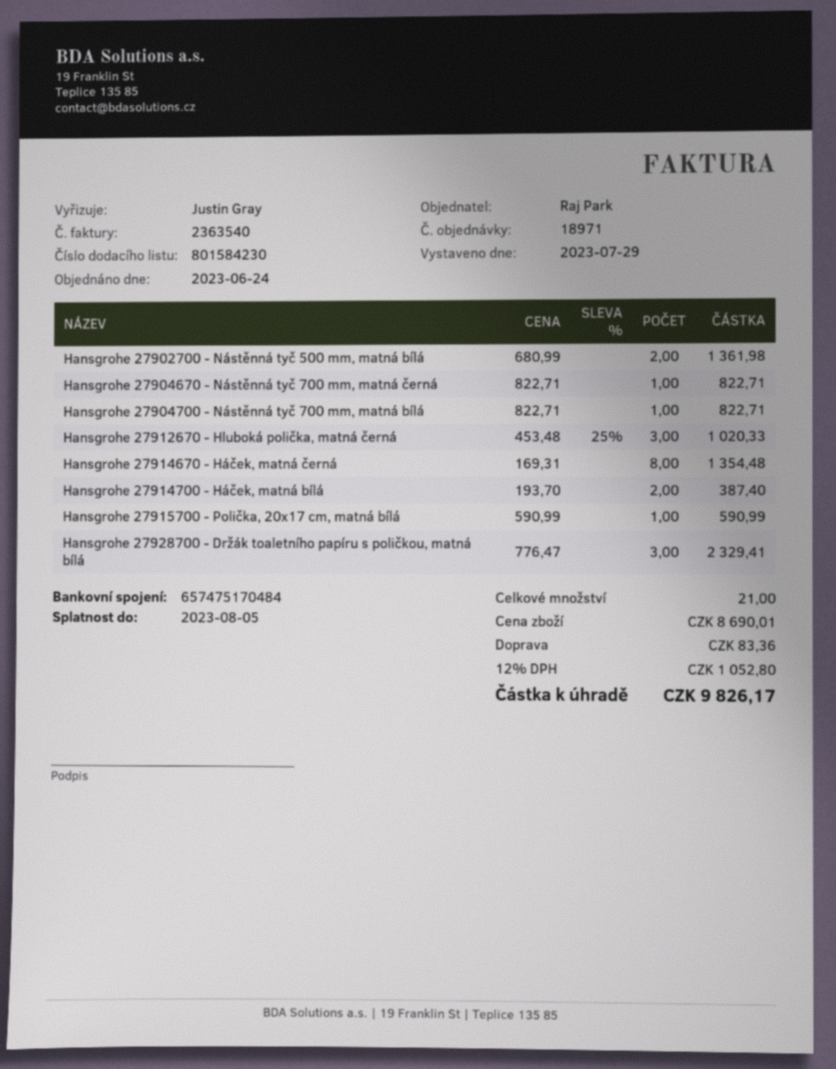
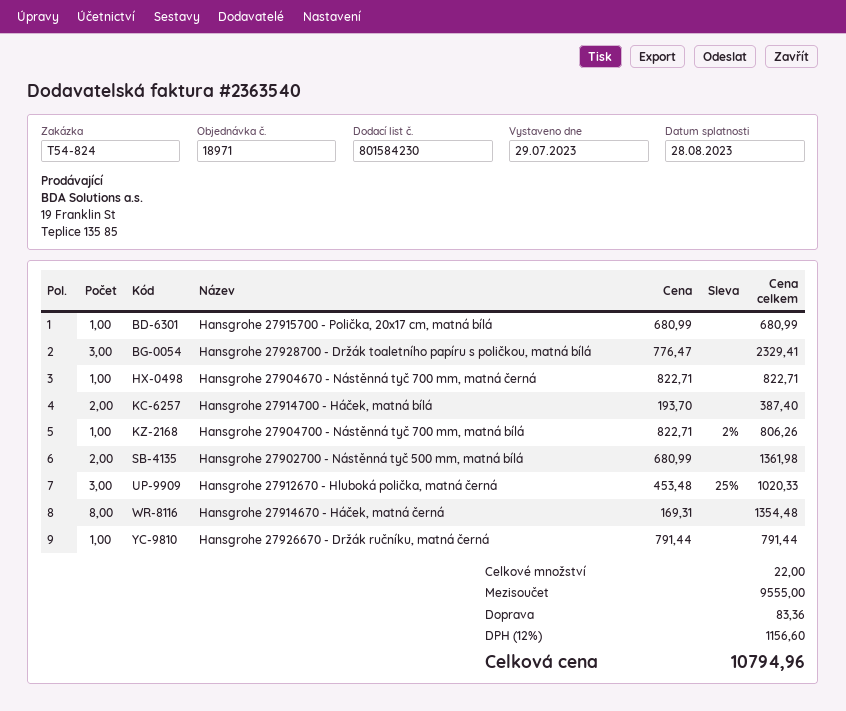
due date: 2023-08-05 -> 2023-08-28
Hansgrohe 27904700 - Nástěnná tyč 700 mm, matná bílá: 1 x 822.71 = 822.71 -> 1 x 822.71 - 2% = 806.26
Hansgrohe 27915700 - Polička, 20x17 cm, matná bílá: 1 x 590.99 = 590.99 -> 1 x 680.99 = 680.99
Hansgrohe 27926670 - Držák ručníku, matná černá: none -> 1 x 791.44 = 791.44
total quantity: 21 -> 22
subtotal: 8690.01 -> 9555.00
tax: 12% = 1052.80 -> 12% = 1156.60
total: 9826.17 -> 10794.96

